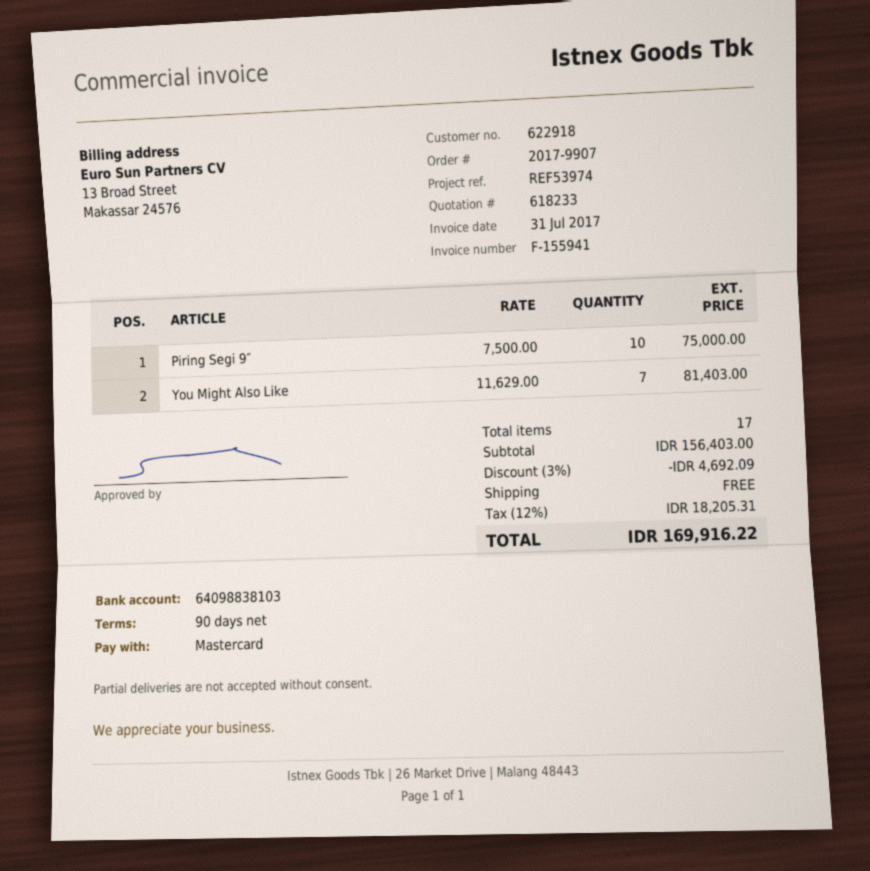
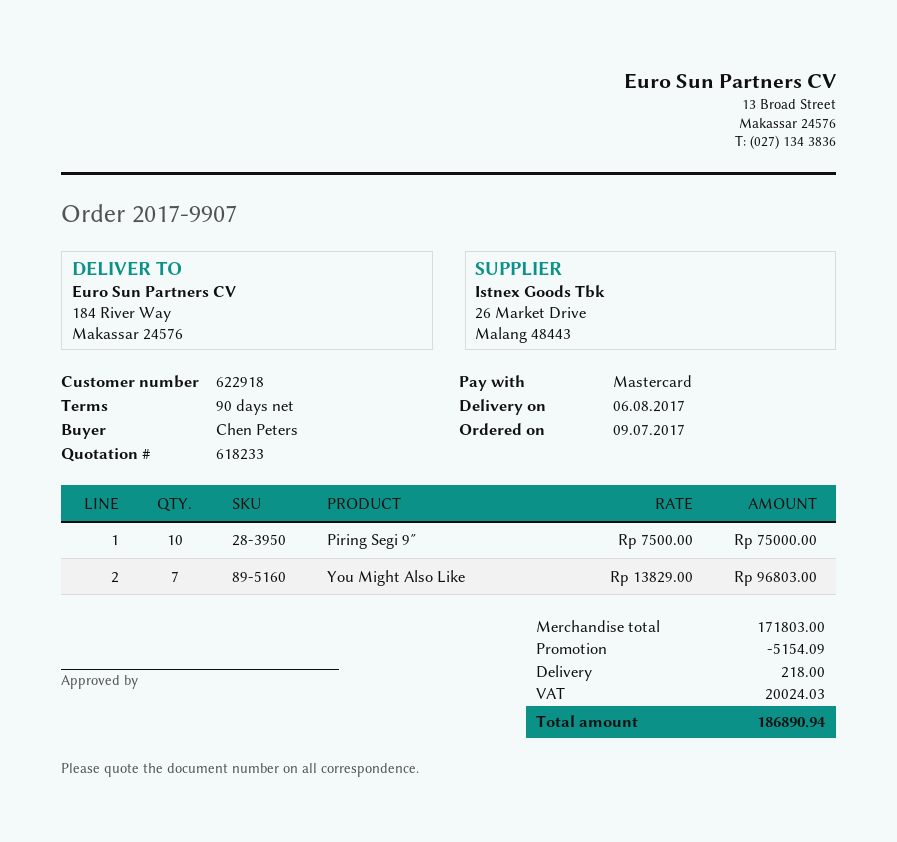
You Might Also Like: 7 x 11629.00 = 81403.00 -> 7 x 13829.00 = 96803.00
subtotal: 156403.00 -> 171803.00
discount: 4692.09 -> 5154.09
shipping: 0.00 -> 218.00
tax: 18205.31 -> 20024.03
total: 169916.22 -> 186890.94

